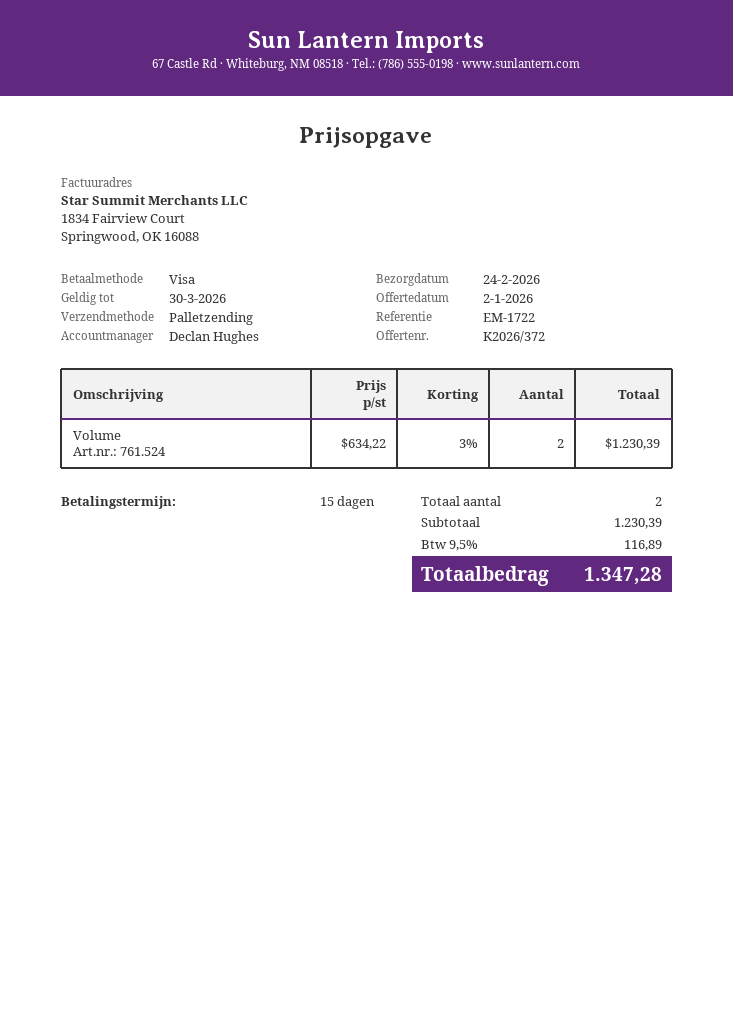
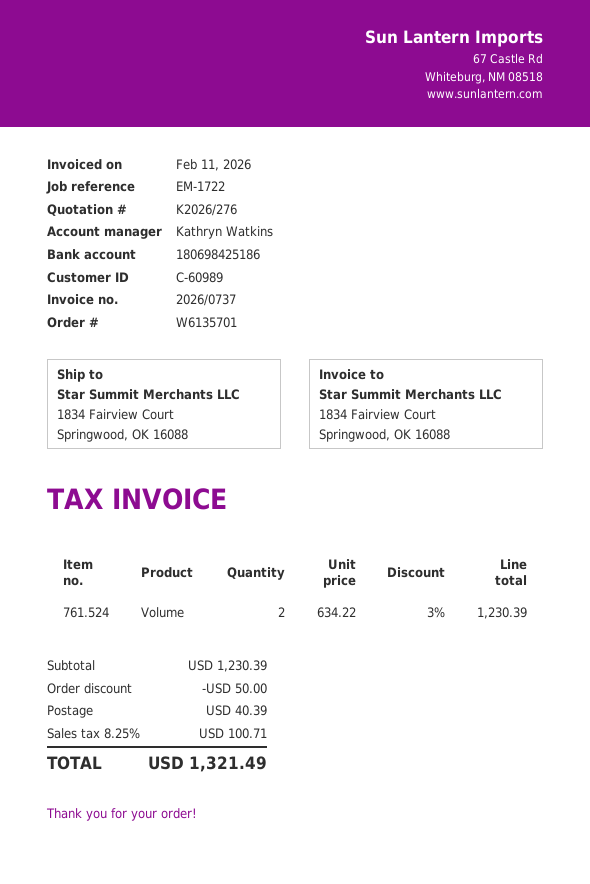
quote number: K2026/372 -> K2026/276
sales rep: Declan Hughes -> Kathryn Watkins
discount: none -> 50.00
shipping: none -> 40.39
tax: 9.5% = 116.89 -> 8.25% = 100.71
total: 1347.28 -> 1321.49

